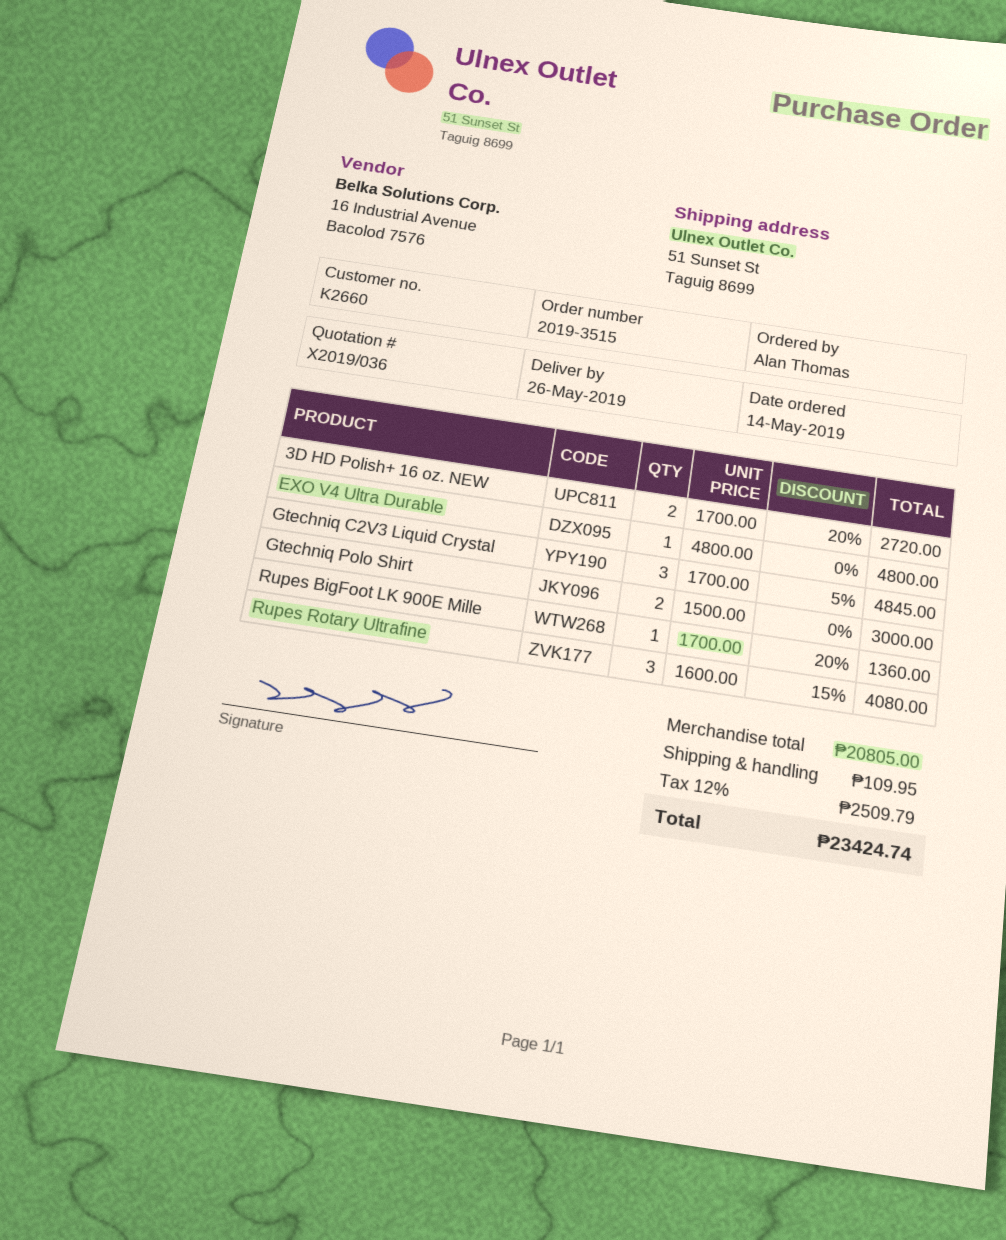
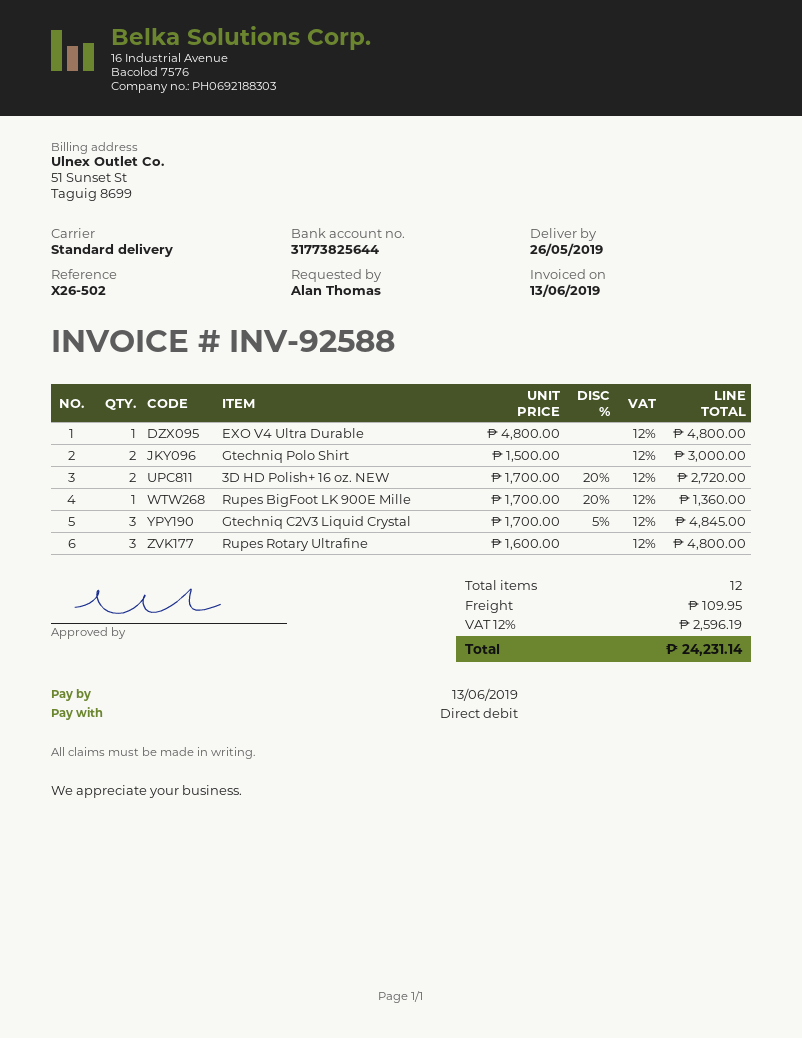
Rupes Rotary Ultrafine: 3 x 1600.00 - 15% = 4080.00 -> 3 x 1600.00 = 4800.00
tax: 12% = 2509.79 -> 12% = 2596.19
total: 23424.74 -> 24231.14

